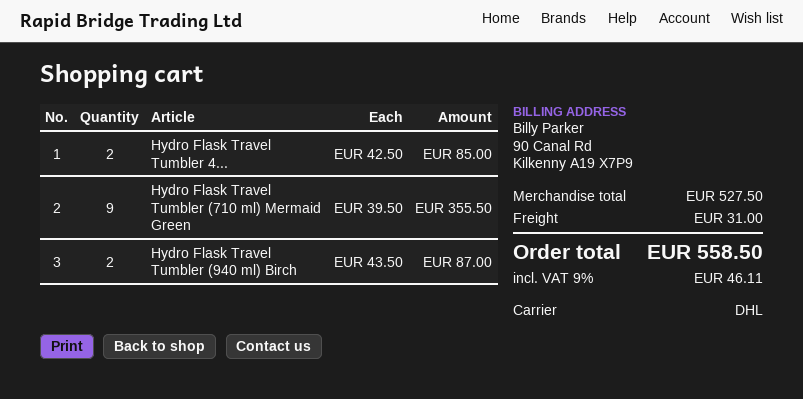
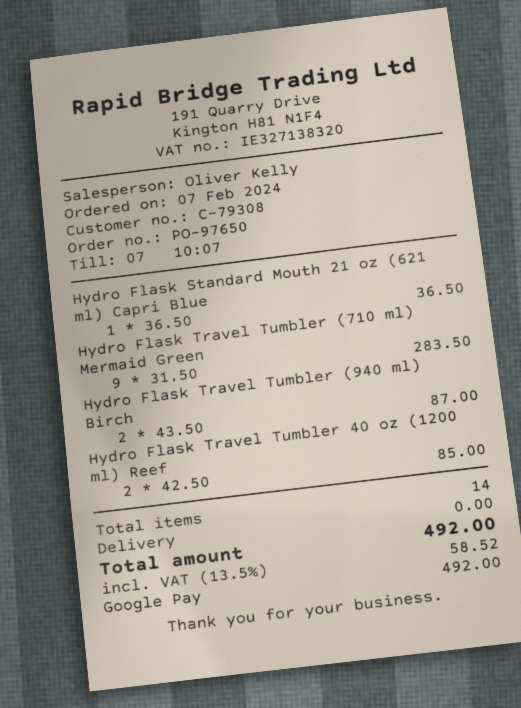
Hydro Flask Travel Tumbler (710 ml) Mermaid Green: 9 x 39.50 = 355.50 -> 9 x 31.50 = 283.50
Hydro Flask Standard Mouth 21 oz (621 ml) Capri Blue: none -> 1 x 36.50 = 36.50
shipping: 31.00 -> 0.00
tax: 9% = 46.11 -> 13.5% = 58.52
total: 558.50 -> 492.00

